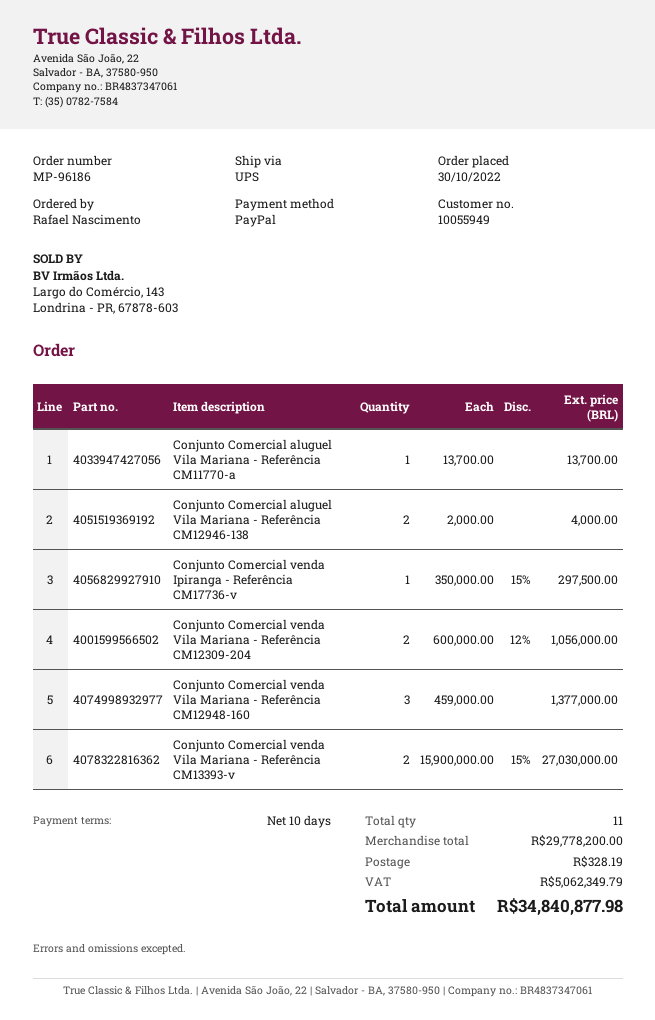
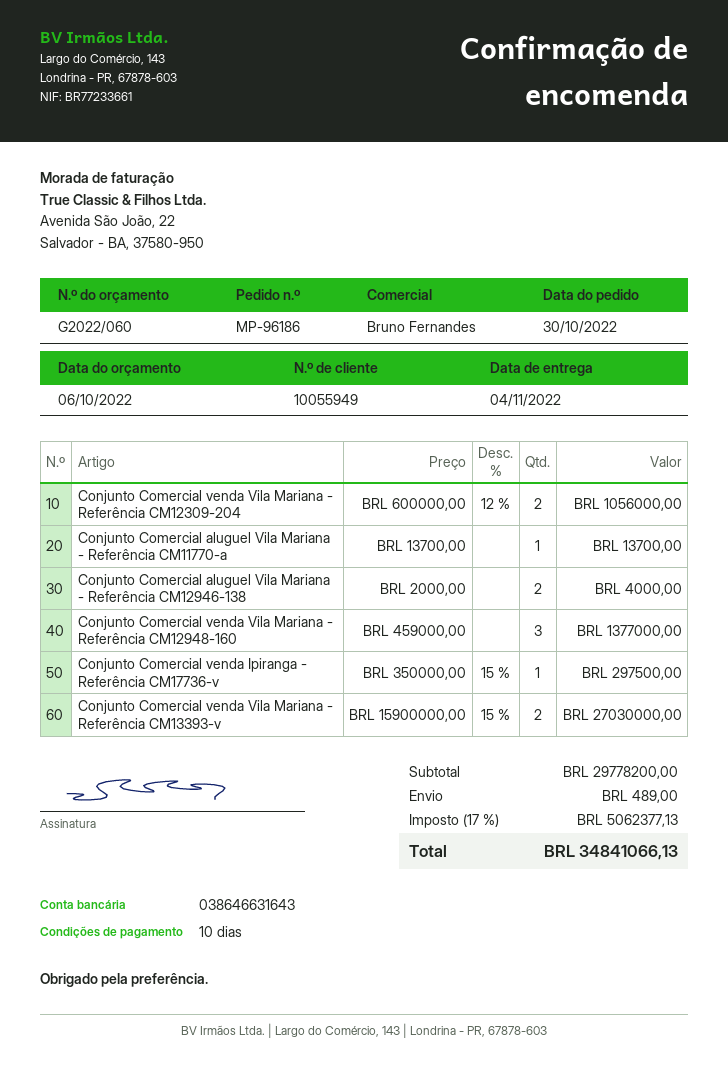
shipping: 328.19 -> 489.00
tax: 5062349.79 -> 5062377.13
total: 34840877.98 -> 34841066.13

